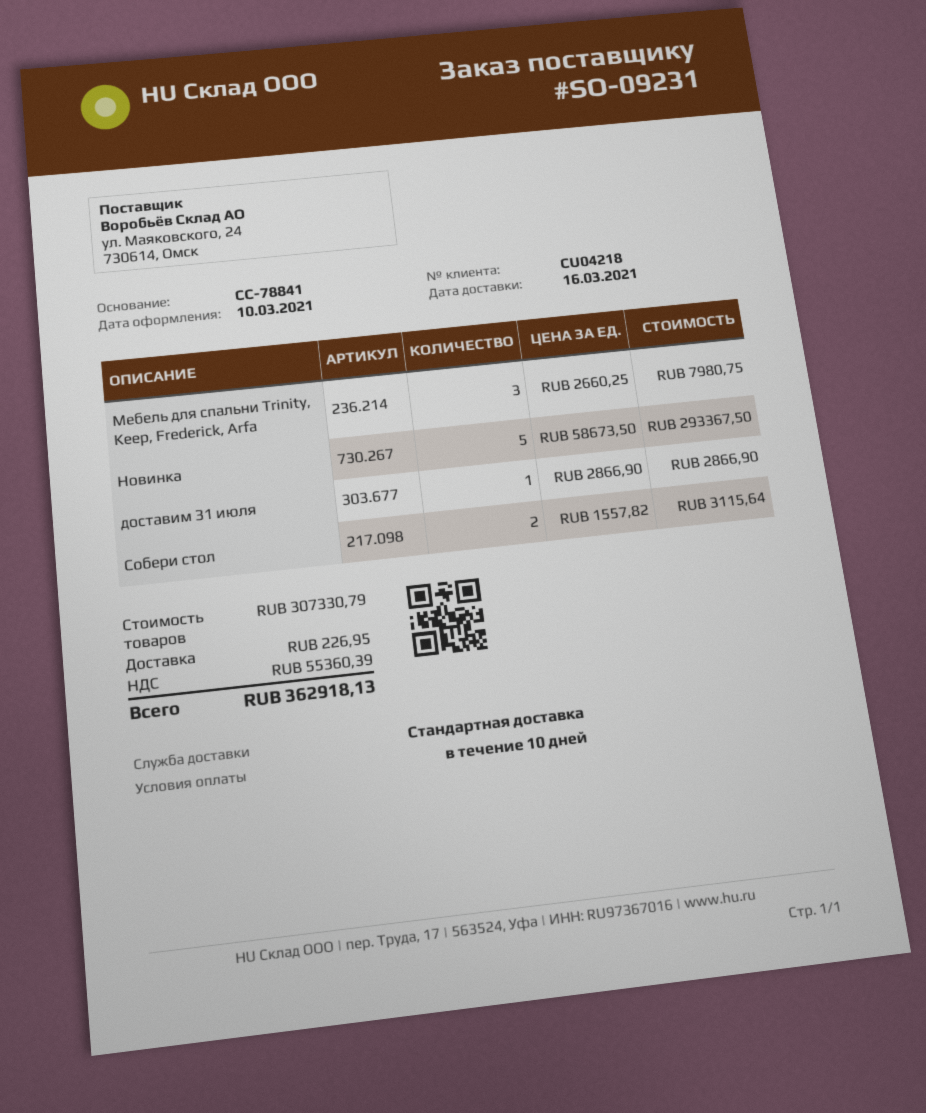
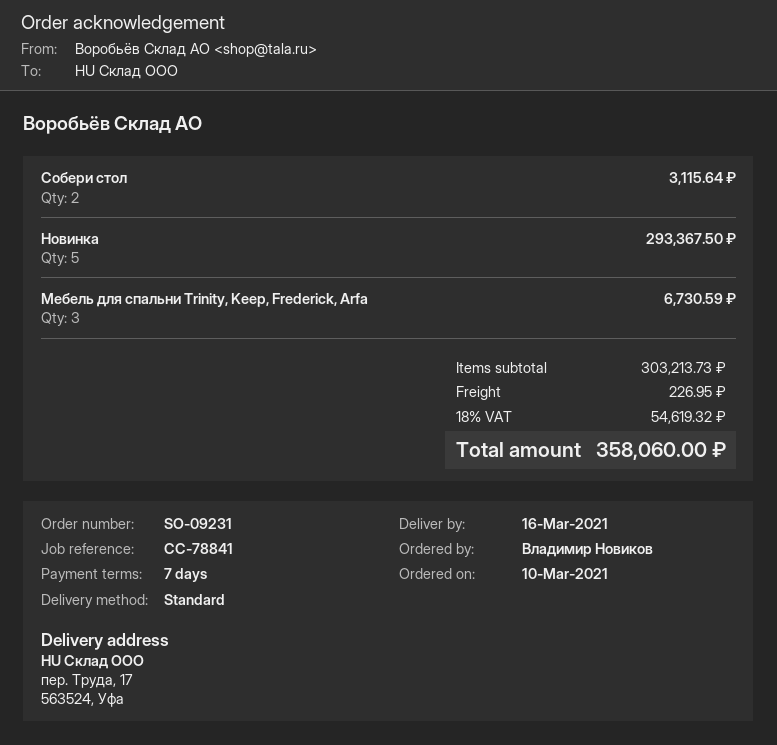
payment terms: 10 days -> 7 days
Мебель для спальни Trinity, Keep, Frederick, Arfa: 3 for 7980.75 -> 3 for 6730.59
доставим 31 июля: 1 for 2866.90 -> none
subtotal: 307330.79 -> 303213.73
tax: 55360.39 -> 54619.32
total: 362918.13 -> 358060.00

